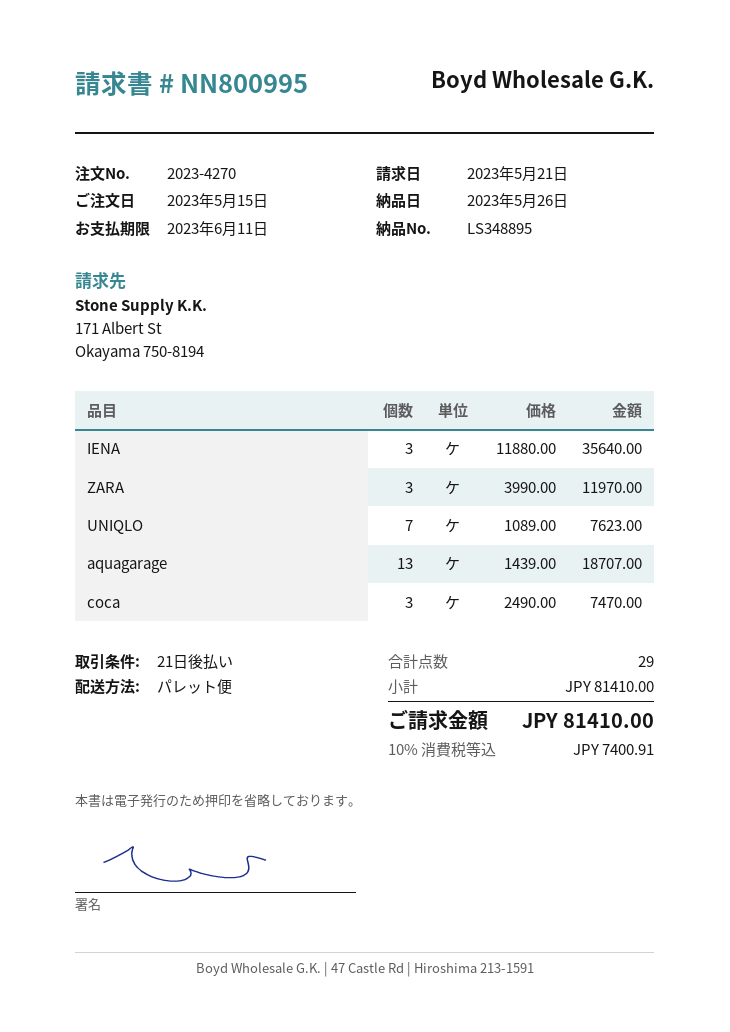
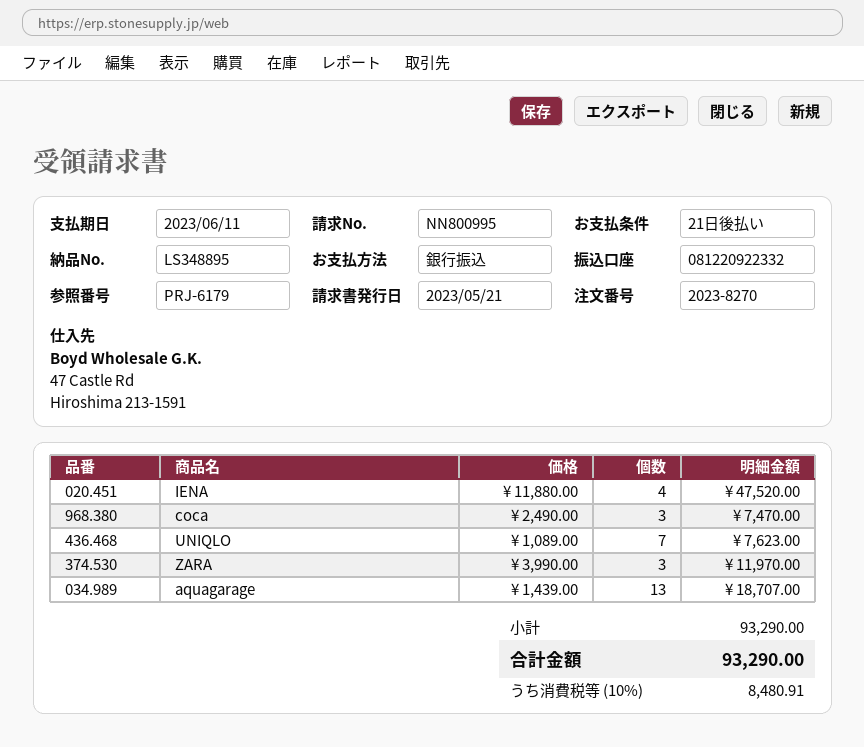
order number: 2023-4270 -> 2023-8270
IENA: 3 x 11880.00 = 35640.00 -> 4 x 11880.00 = 47520.00
subtotal: 81410.00 -> 93290.00
tax: 10% = 7400.91 -> 10% = 8480.91
total: 81410.00 -> 93290.00

